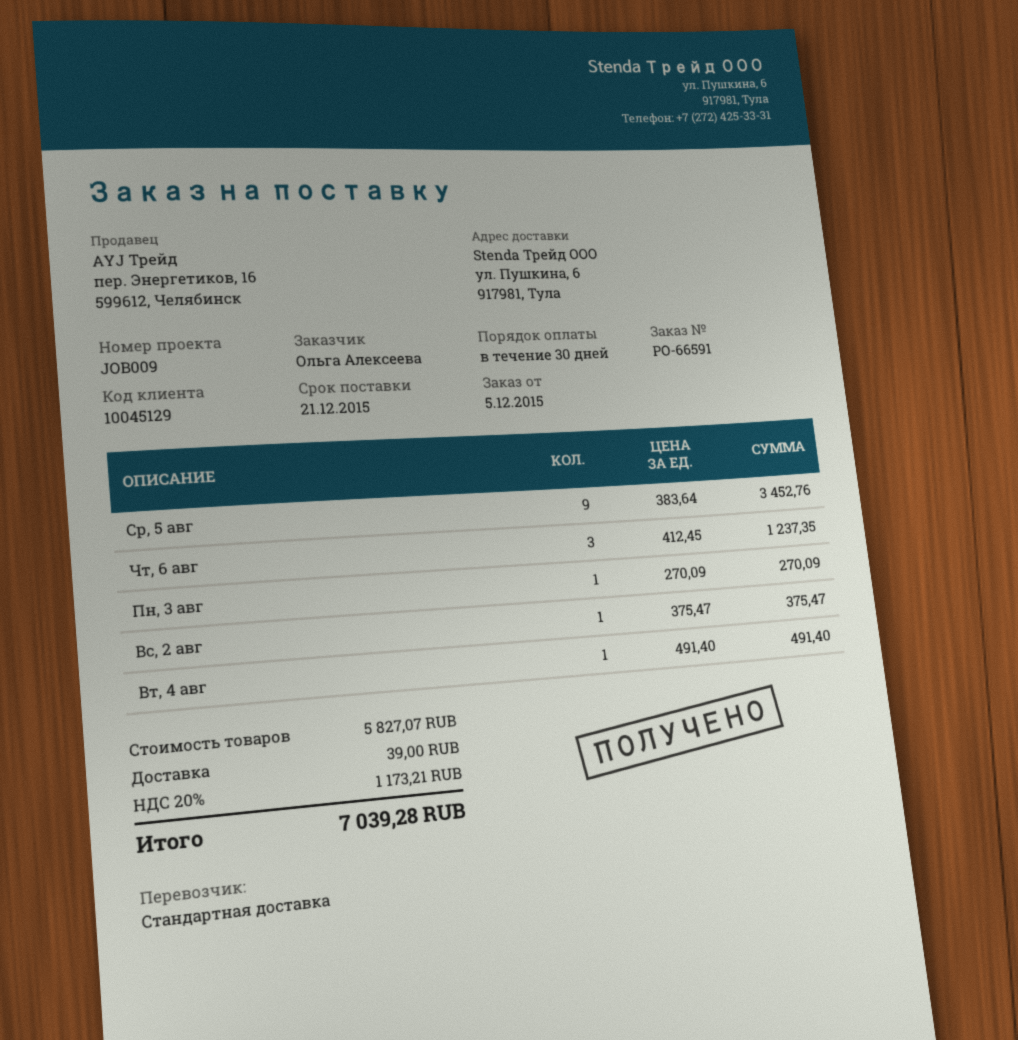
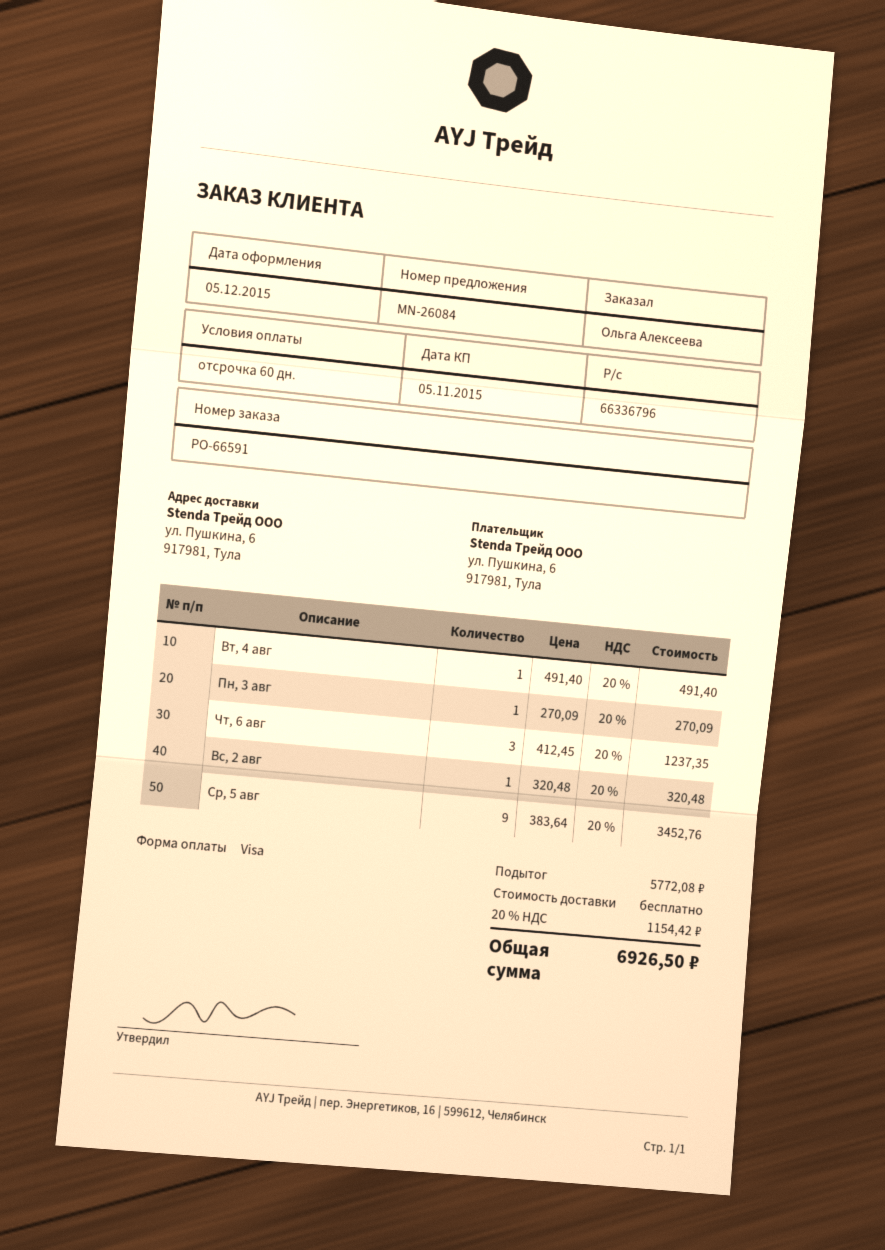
payment terms: 30 days -> 60 days
Вс, 2 авг: 1 x 375.47 = 375.47 -> 1 x 320.48 = 320.48
subtotal: 5827.07 -> 5772.08
shipping: 39.00 -> 0.00
tax: 20% = 1173.21 -> 20% = 1154.42
total: 7039.28 -> 6926.50

